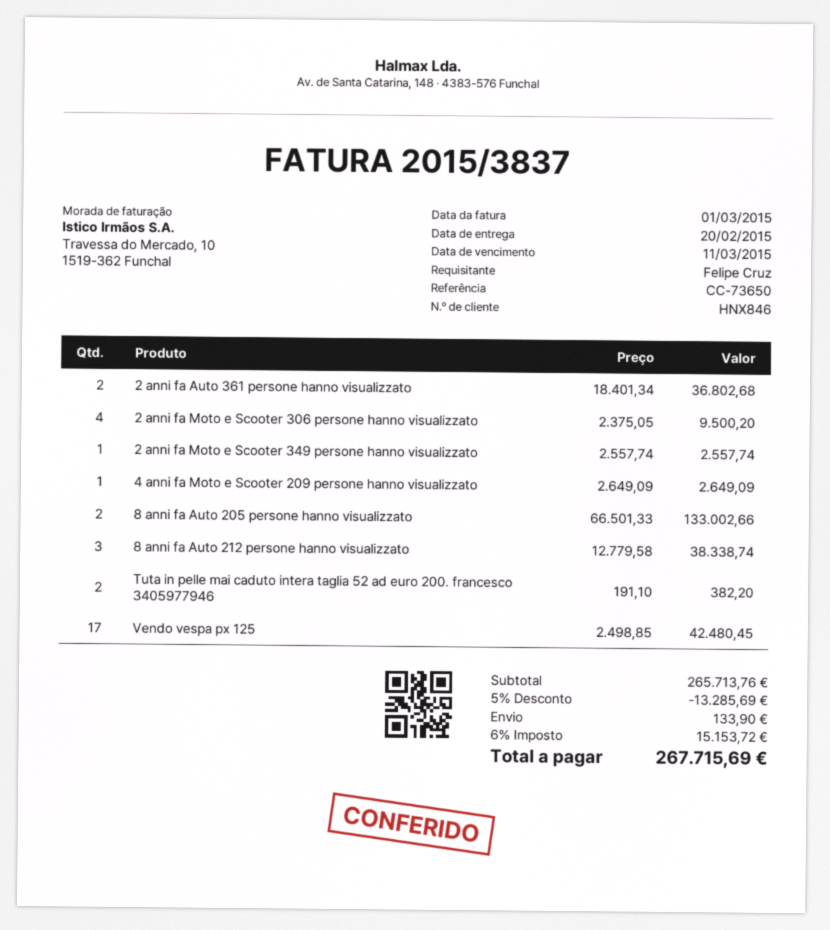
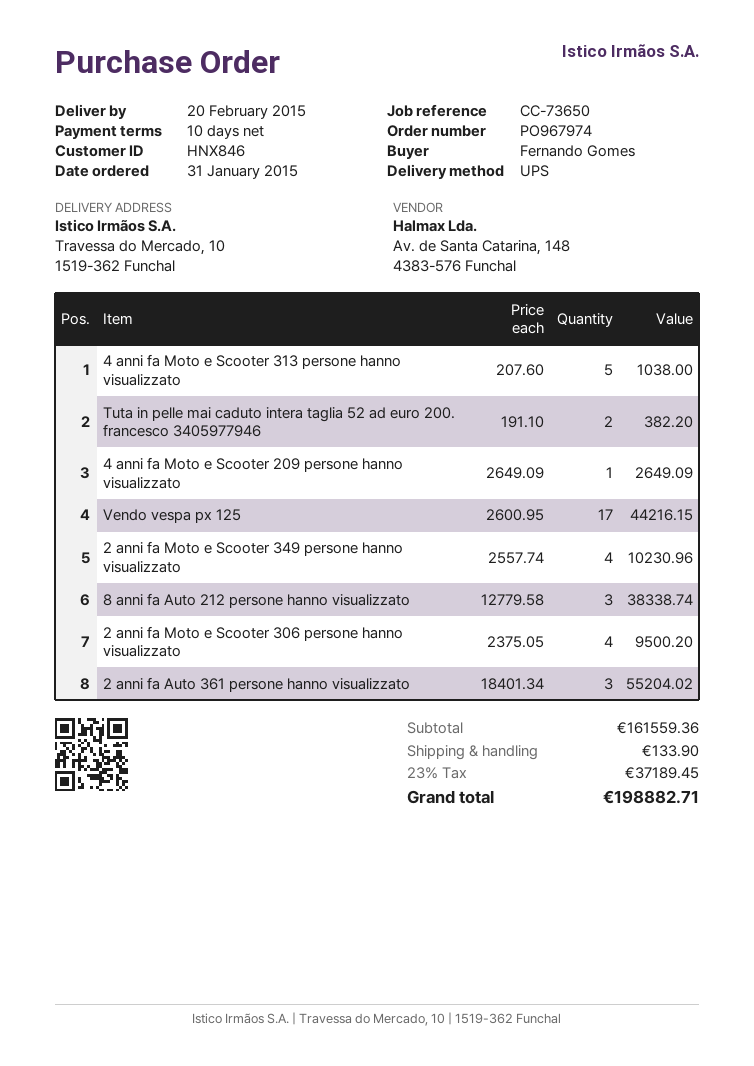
ordered by: Felipe Cruz -> Fernando Gomes
2 anni fa Auto 361 persone hanno visualizzato: 2 x 18401.34 = 36802.68 -> 3 x 18401.34 = 55204.02
2 anni fa Moto e Scooter 349 persone hanno visualizzato: 1 x 2557.74 = 2557.74 -> 4 x 2557.74 = 10230.96
8 anni fa Auto 205 persone hanno visualizzato: 2 x 66501.33 = 133002.66 -> none
Vendo vespa px 125: 17 x 2498.85 = 42480.45 -> 17 x 2600.95 = 44216.15
4 anni fa Moto e Scooter 313 persone hanno visualizzato: none -> 5 x 207.60 = 1038.00
subtotal: 265713.76 -> 161559.36
discount: 5% = 13285.69 -> none
tax: 6% = 15153.72 -> 23% = 37189.45
total: 267715.69 -> 198882.71

